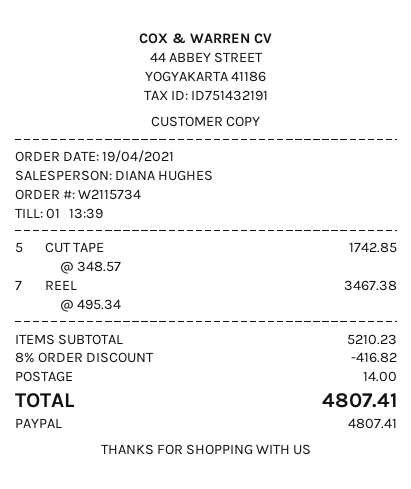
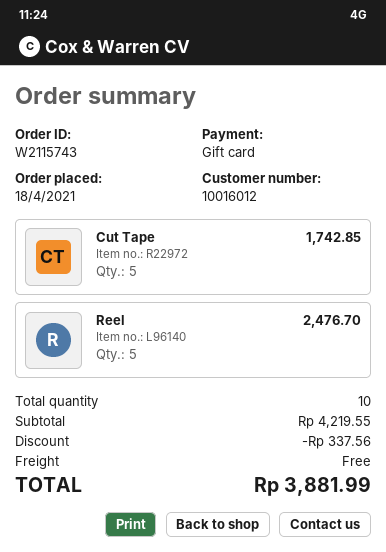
order number: W2115734 -> W2115743
order date: 2021-04-19 -> 2021-04-18
payment method: PayPal -> gift card
REEL: 7 for 3467.38 -> 5 for 2476.70
subtotal: 5210.23 -> 4219.55
discount: 416.82 -> 337.56
shipping: 14.00 -> 0.00
total: 4807.41 -> 3881.99

